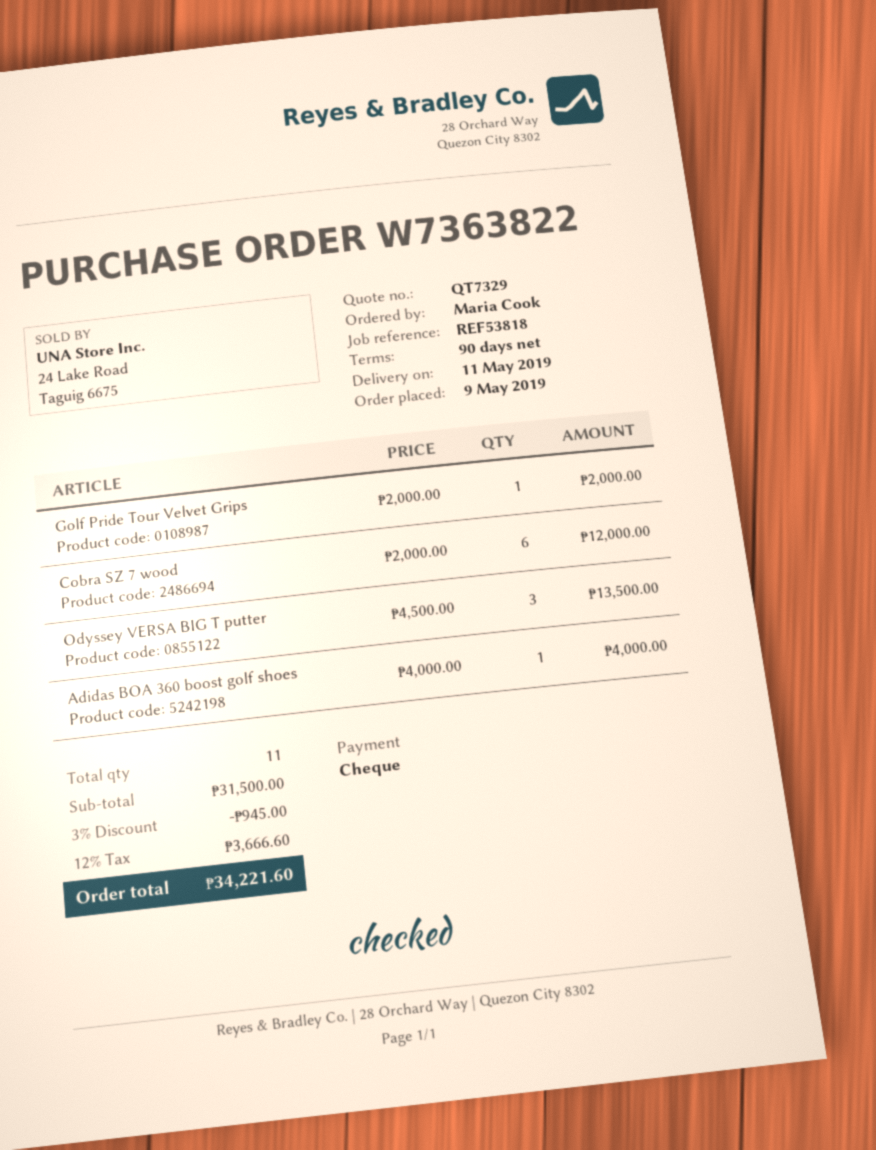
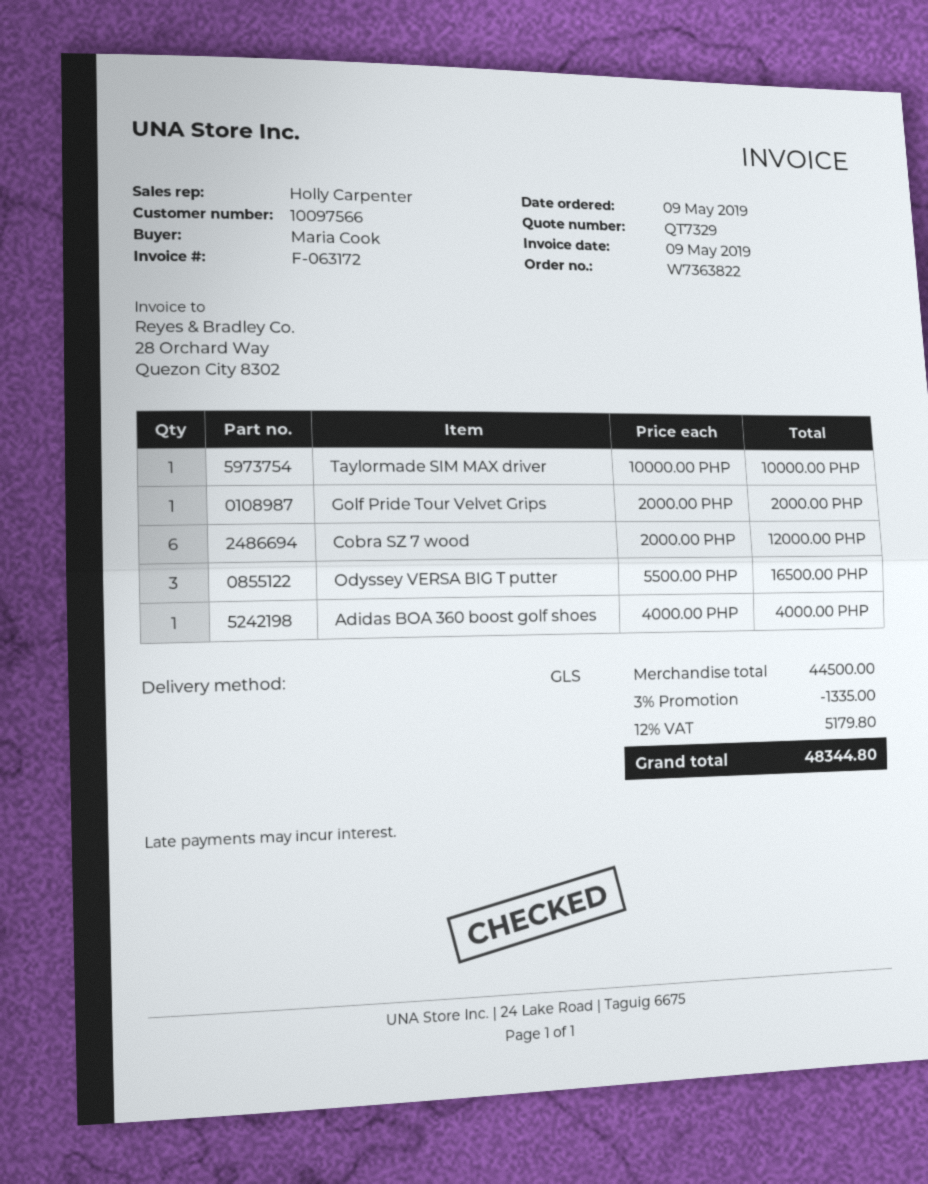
Odyssey VERSA BIG T putter: 3 x 4500.00 = 13500.00 -> 3 x 5500.00 = 16500.00
Taylormade SIM MAX driver: none -> 1 x 10000.00 = 10000.00
subtotal: 31500.00 -> 44500.00
discount: 3% = 945.00 -> 3% = 1335.00
tax: 12% = 3666.60 -> 12% = 5179.80
total: 34221.60 -> 48344.80

